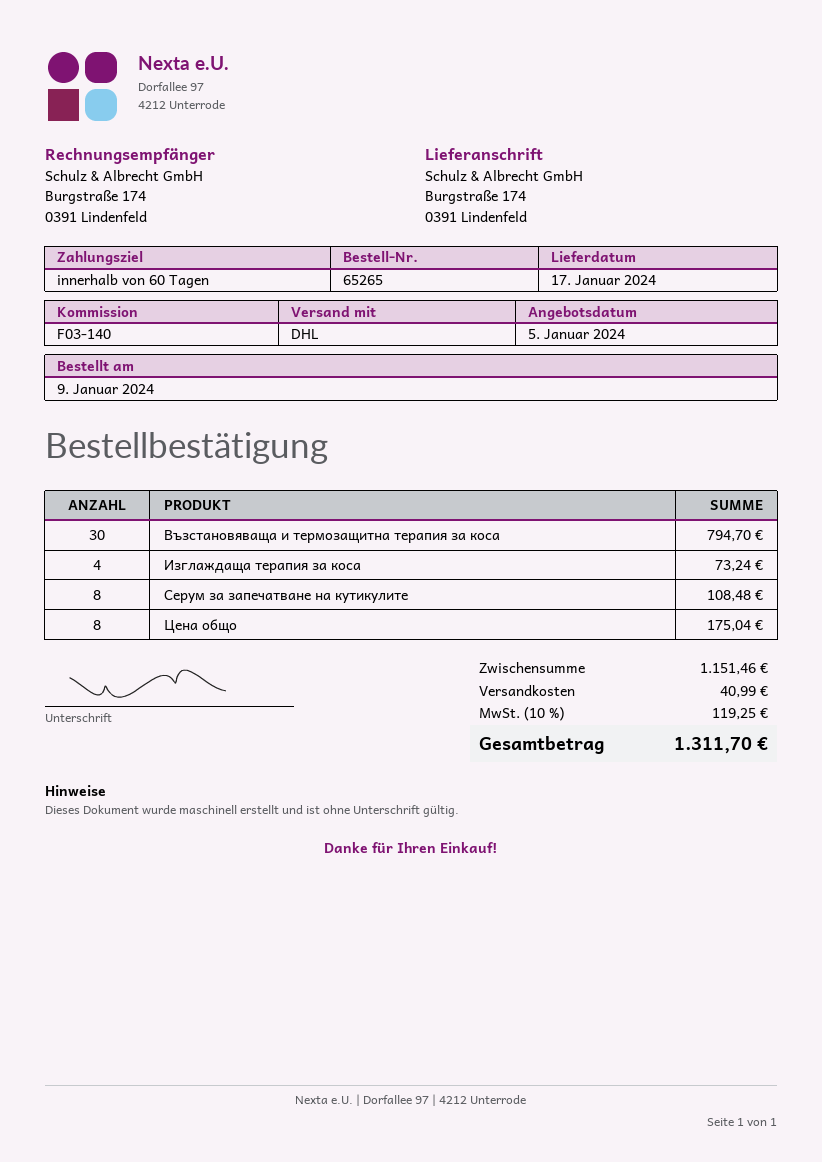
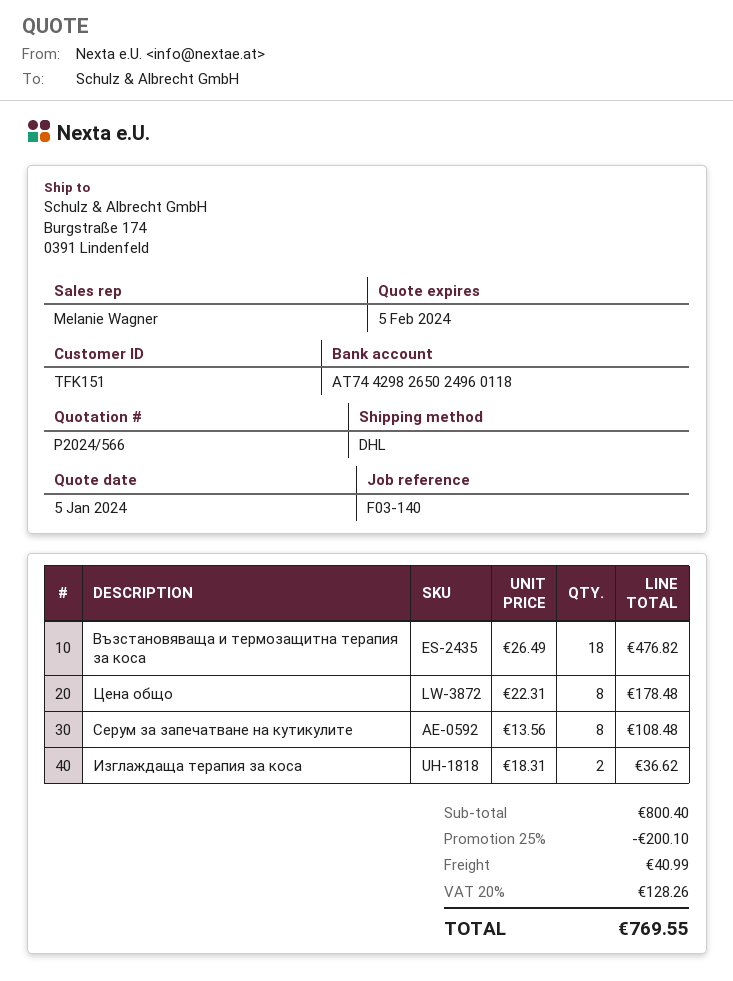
Възстановяваща и термозащитна терапия за коса: 30 for 794.70 -> 18 for 476.82
Изглаждаща терапия за коса: 4 for 73.24 -> 2 for 36.62
Цена общо: 8 for 175.04 -> 8 for 178.48
subtotal: 1151.46 -> 800.40
discount: none -> 25% = 200.10
tax: 10% = 119.25 -> 20% = 128.26
total: 1311.70 -> 769.55

